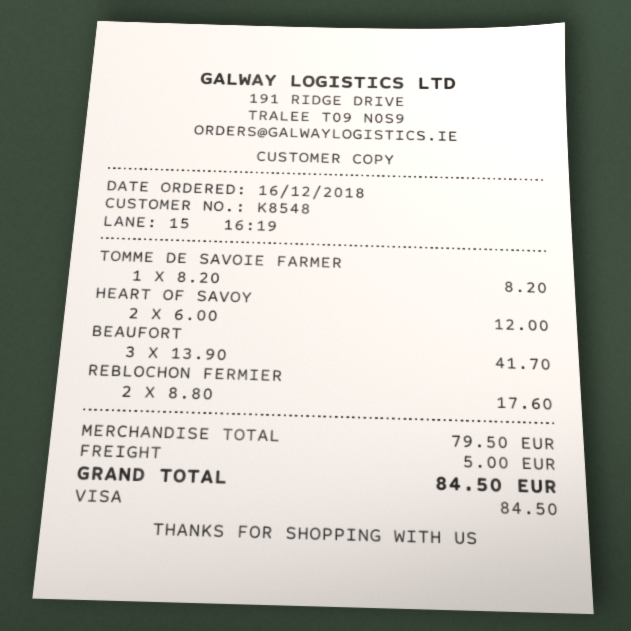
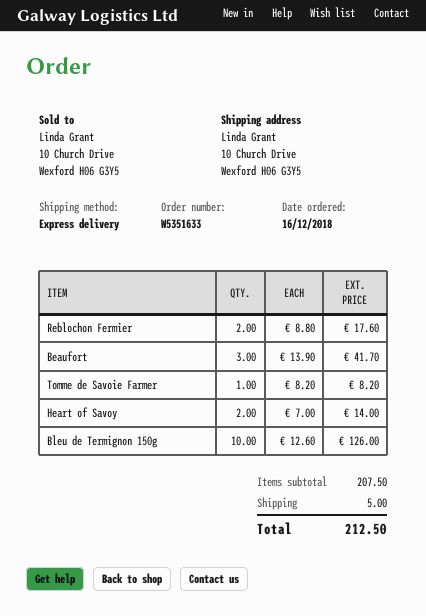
HEART OF SAVOY: 2 x 6.00 = 12.00 -> 2 x 7.00 = 14.00
Bleu de Termignon 150g: none -> 10 x 12.60 = 126.00
subtotal: 79.50 -> 207.50
total: 84.50 -> 212.50

